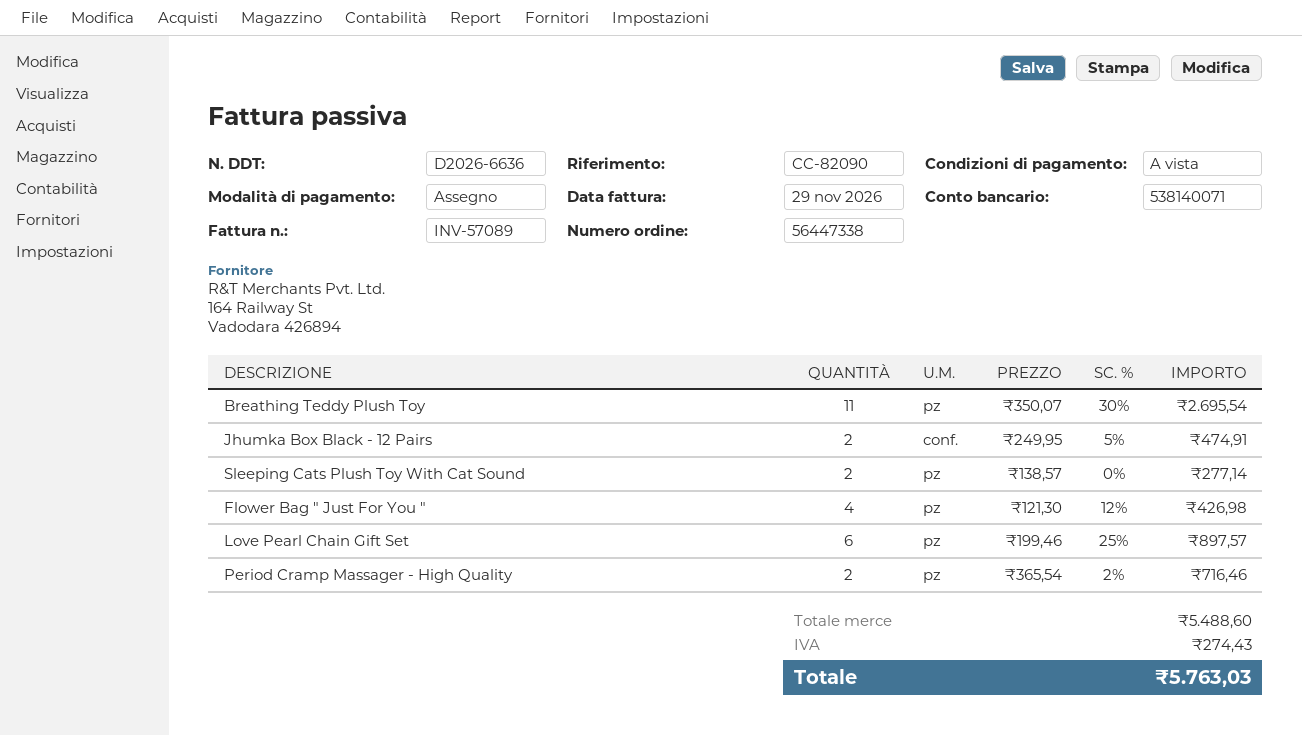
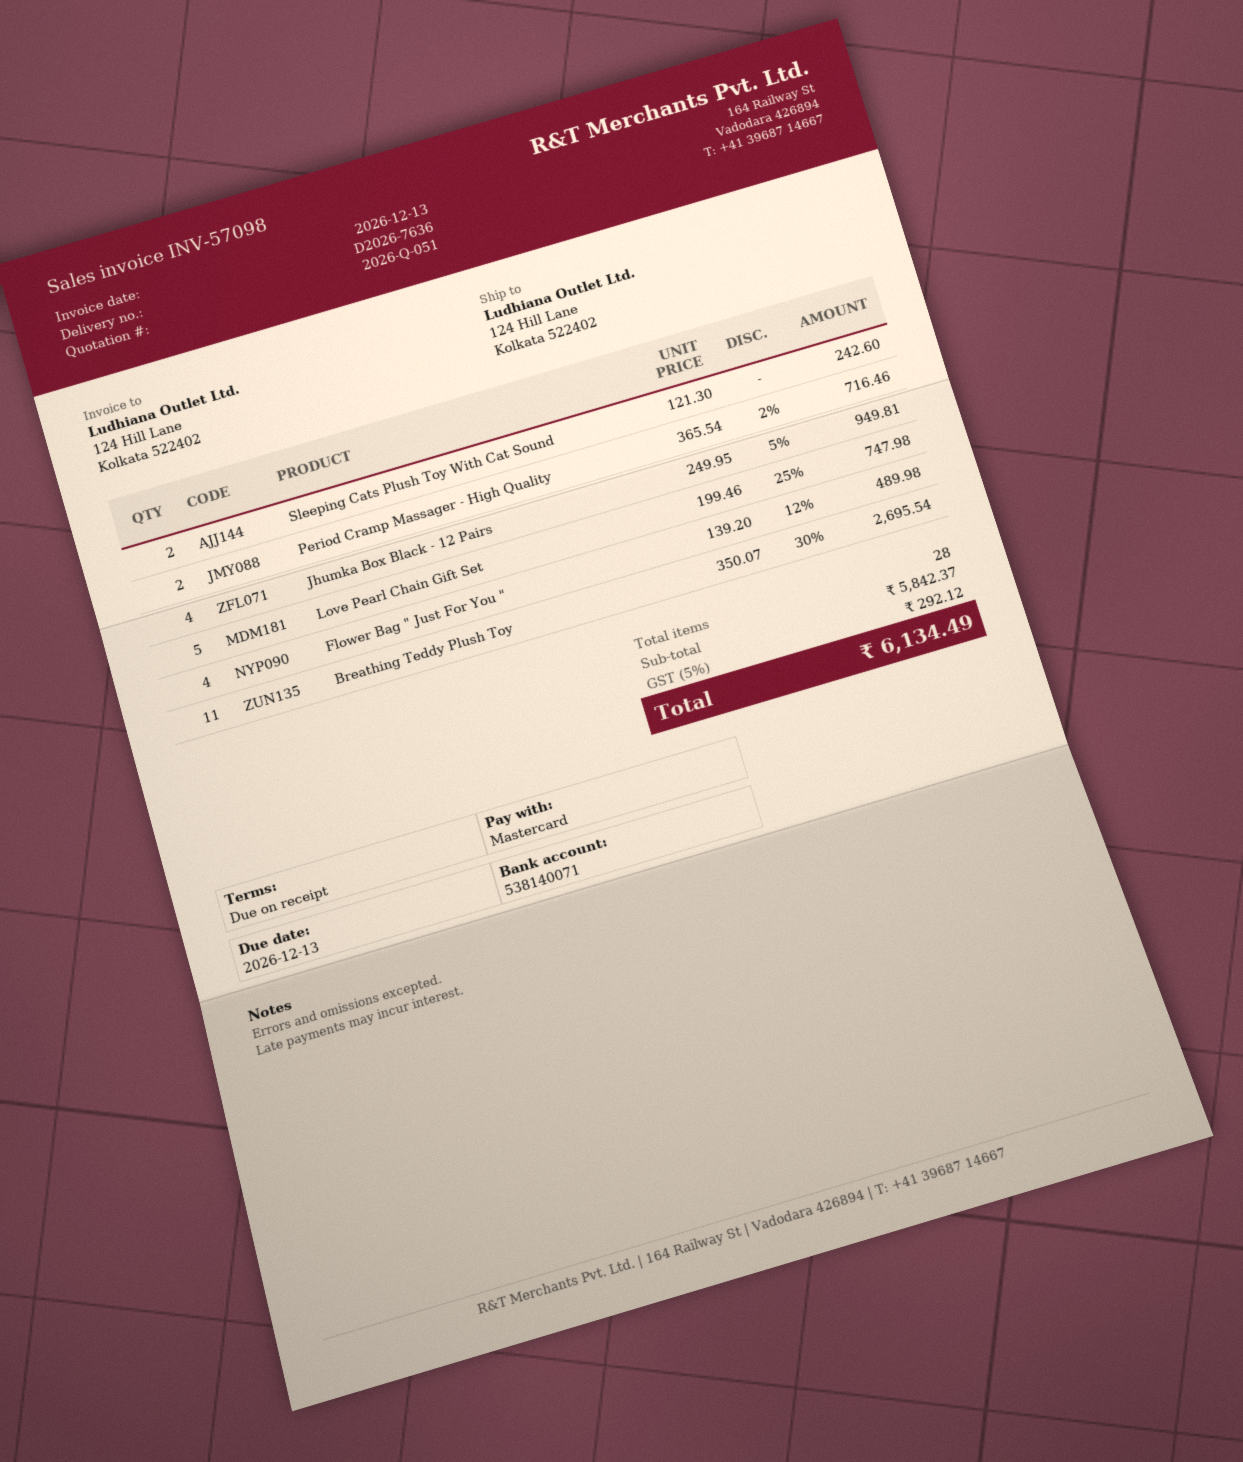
delivery note number: D2026-6636 -> D2026-7636
invoice number: INV-57089 -> INV-57098
invoice date: 2026-11-29 -> 2026-12-13
payment method: cheque -> Mastercard
Jhumka Box Black - 12 Pairs: 2 x 249.95 - 5% = 474.91 -> 4 x 249.95 - 5% = 949.81
Sleeping Cats Plush Toy With Cat Sound: 2 x 138.57 = 277.14 -> 2 x 121.30 = 242.60
Flower Bag " Just For You ": 4 x 121.30 - 12% = 426.98 -> 4 x 139.20 - 12% = 489.98
Love Pearl Chain Gift Set: 6 x 199.46 - 25% = 897.57 -> 5 x 199.46 - 25% = 747.98
subtotal: 5488.60 -> 5842.37
tax: 274.43 -> 292.12
total: 5763.03 -> 6134.49

